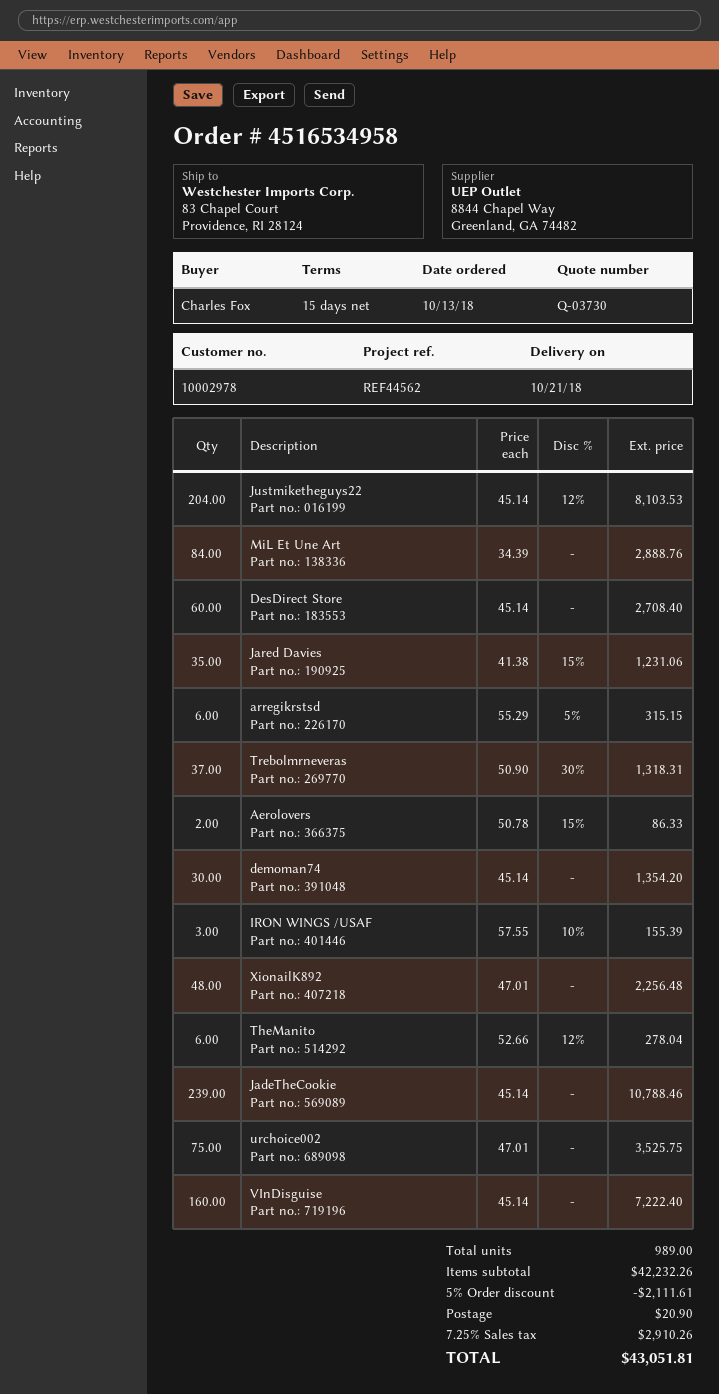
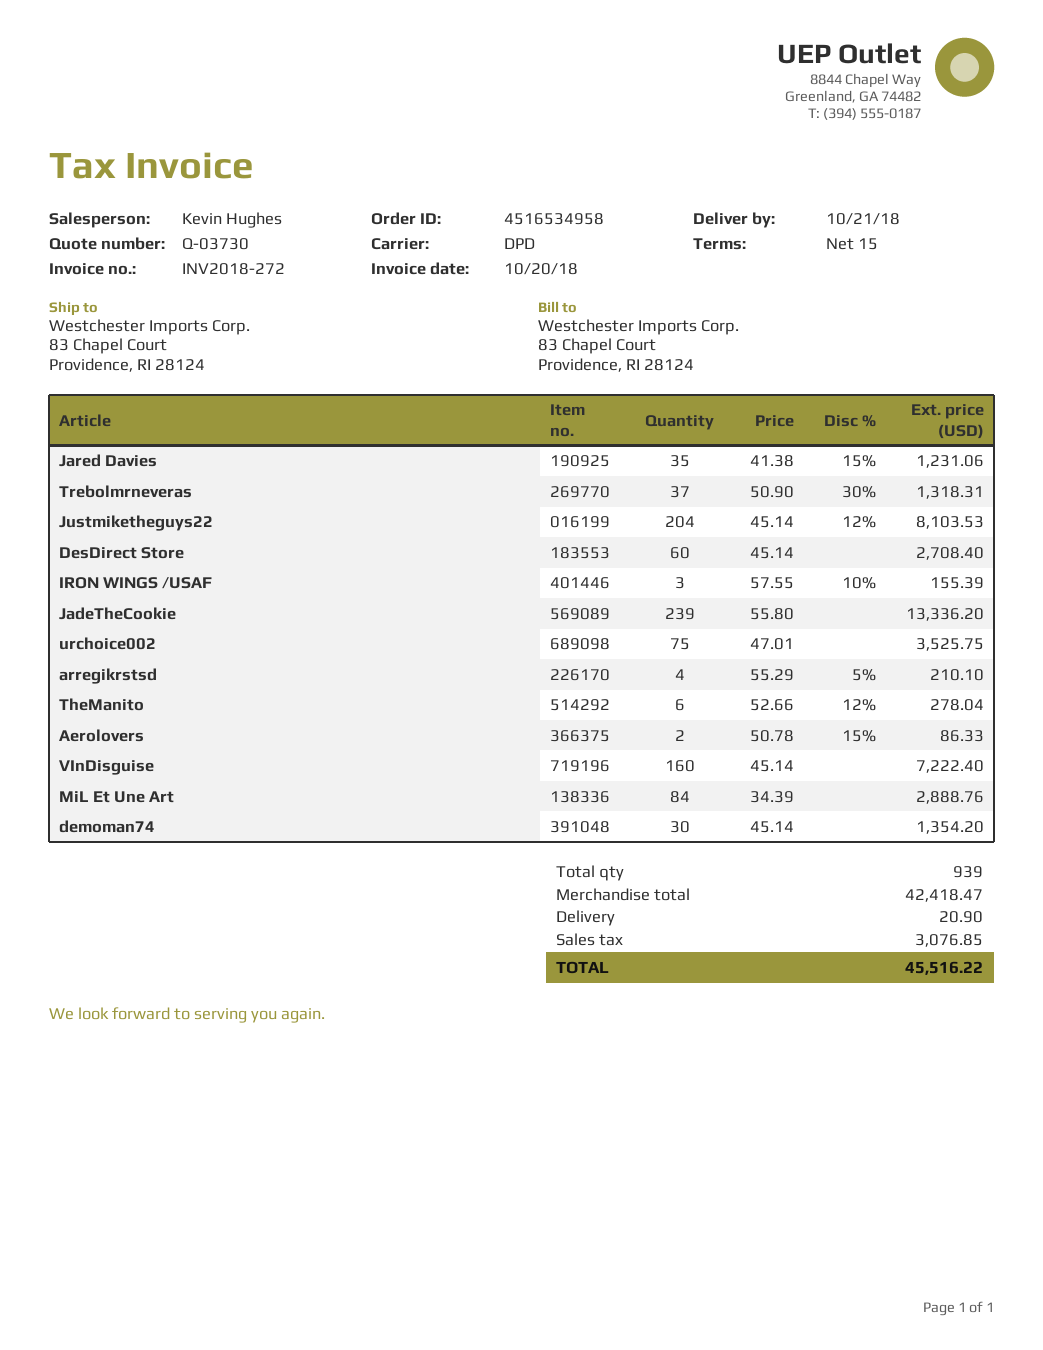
arregikrstsd: 6 x 55.29 - 5% = 315.15 -> 4 x 55.29 - 5% = 210.10
XionailK892: 48 x 47.01 = 2256.48 -> none
JadeTheCookie: 239 x 45.14 = 10788.46 -> 239 x 55.80 = 13336.20
total quantity: 989 -> 939
subtotal: 42232.26 -> 42418.47
discount: 5% = 2111.61 -> none
tax: 2910.26 -> 3076.85
total: 43051.81 -> 45516.22

